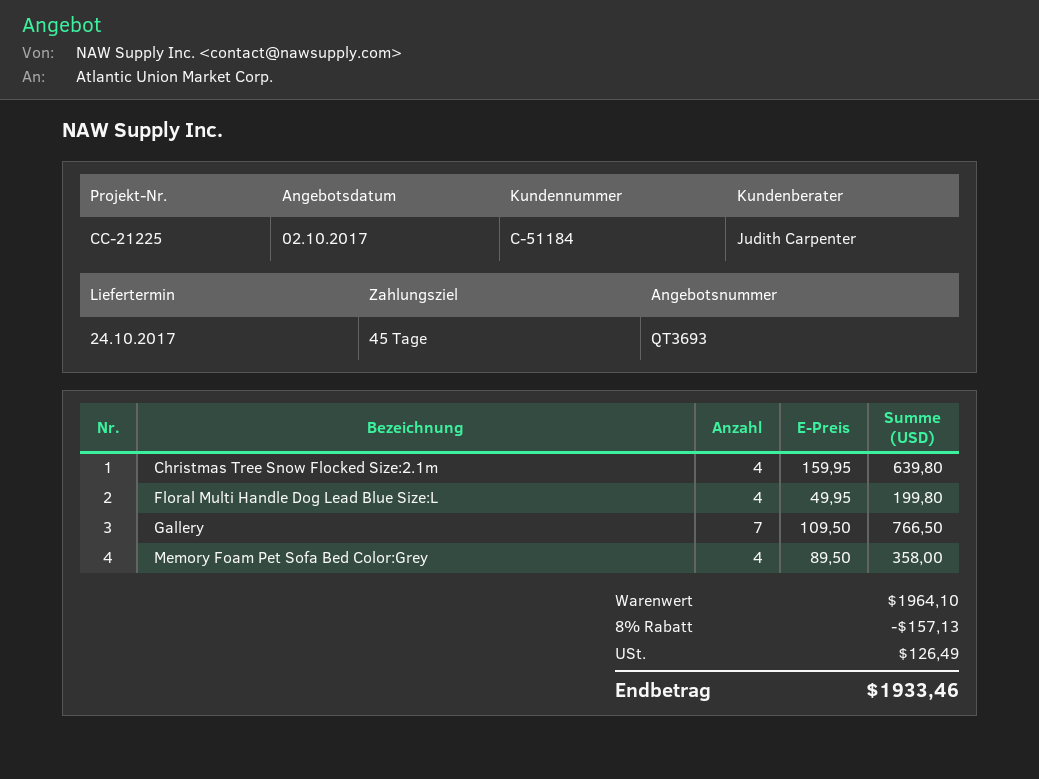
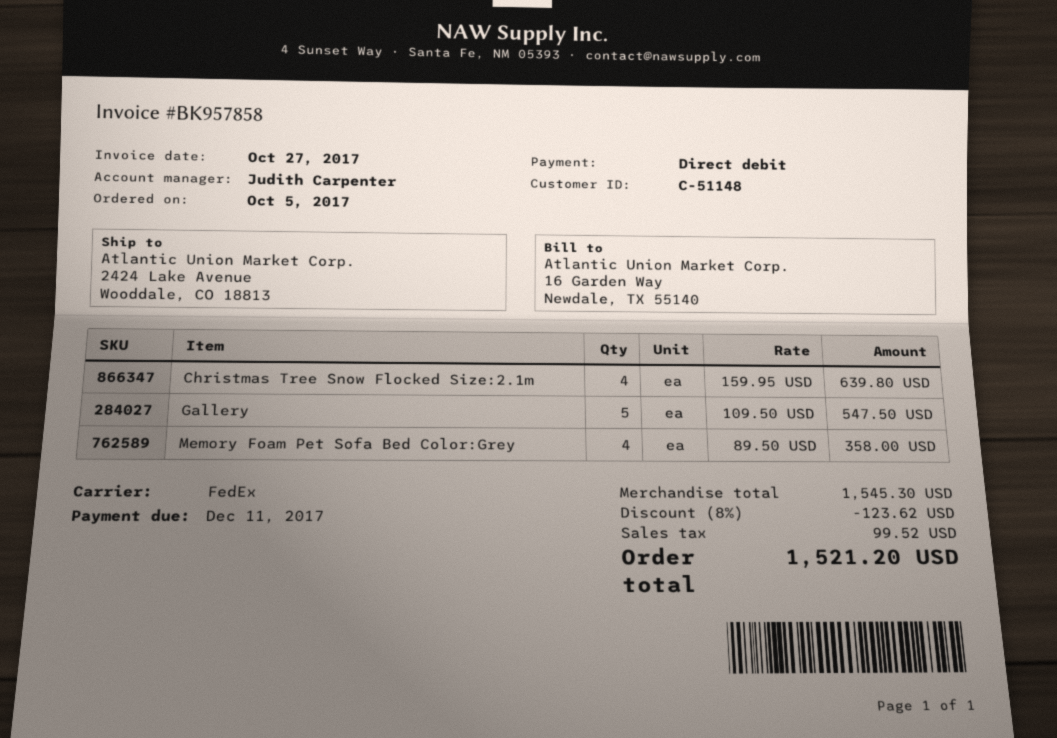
customer number: C-51184 -> C-51148
Floral Multi Handle Dog Lead Blue Size:L: 4 x 49.95 = 199.80 -> none
Gallery: 7 x 109.50 = 766.50 -> 5 x 109.50 = 547.50
subtotal: 1964.10 -> 1545.30
discount: 8% = 157.13 -> 8% = 123.62
tax: 126.49 -> 99.52
total: 1933.46 -> 1521.20

